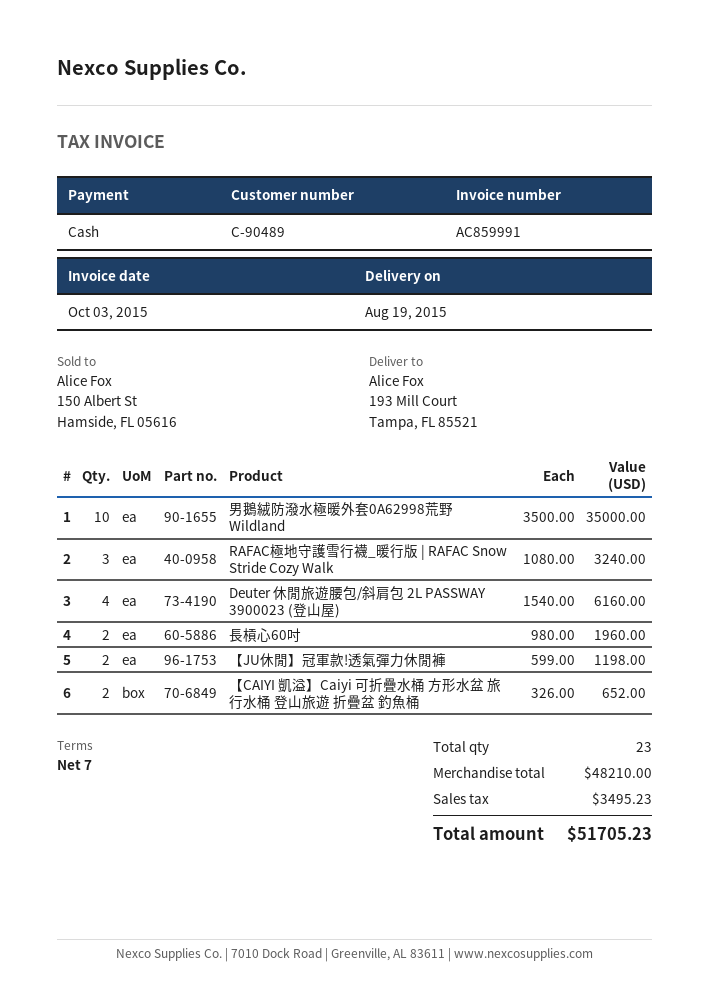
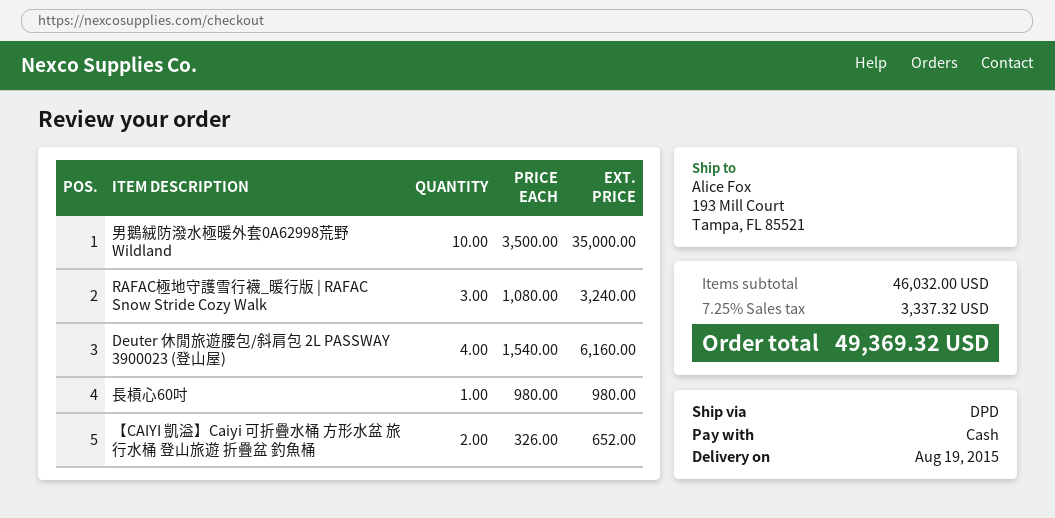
長槓心60吋: 2 x 980.00 = 1960.00 -> 1 x 980.00 = 980.00
【JU休閒】冠軍款!透氣彈力休閒褲: 2 x 599.00 = 1198.00 -> none
subtotal: 48210.00 -> 46032.00
tax: 3495.23 -> 3337.32
total: 51705.23 -> 49369.32

